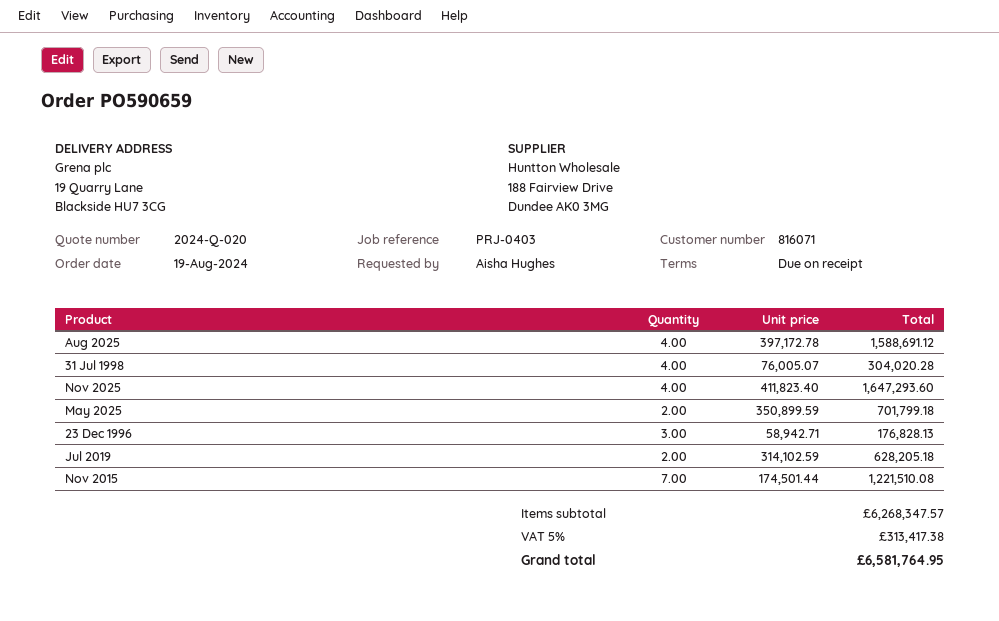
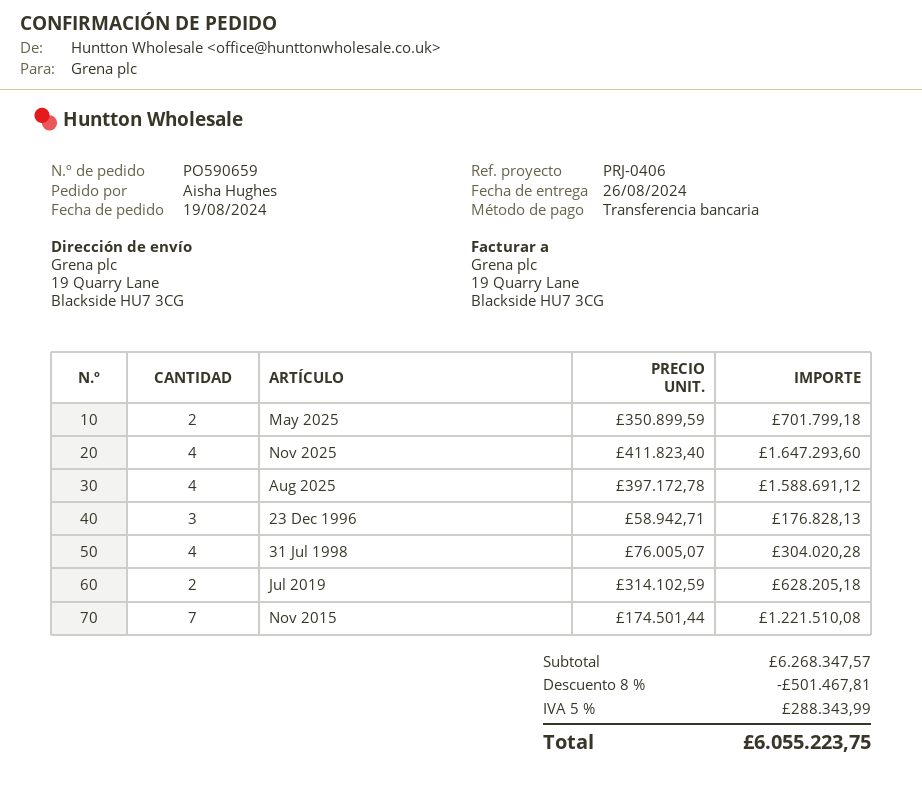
reference: PRJ-0403 -> PRJ-0406
discount: none -> 8% = 501467.81
tax: 5% = 313417.38 -> 5% = 288343.99
total: 6581764.95 -> 6055223.75

